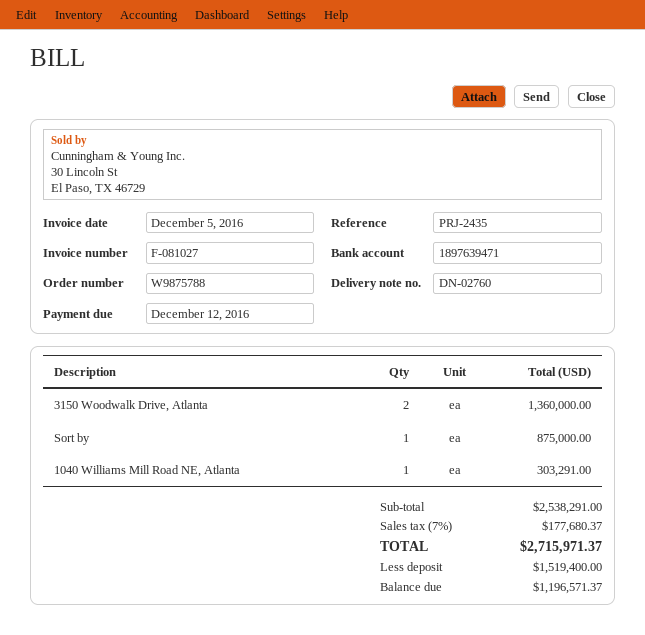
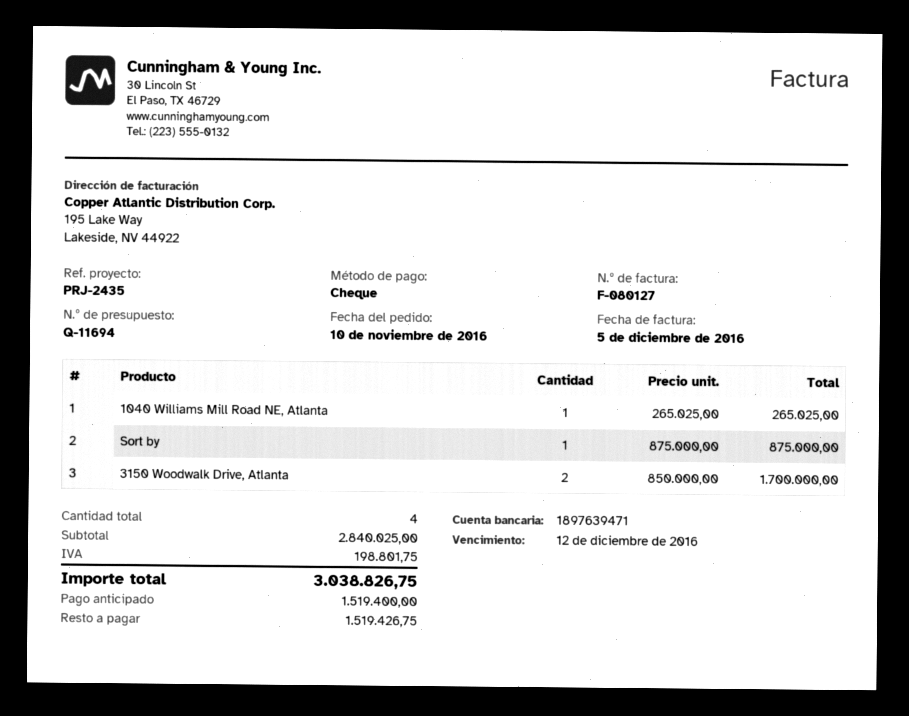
invoice number: F-081027 -> F-080127
3150 Woodwalk Drive, Atlanta: 2 for 1360000.00 -> 2 for 1700000.00
1040 Williams Mill Road NE, Atlanta: 1 for 303291.00 -> 1 for 265025.00
subtotal: 2538291.00 -> 2840025.00
tax: 177680.37 -> 198801.75
total: 2715971.37 -> 3038826.75
balance: 1196571.37 -> 1519426.75

